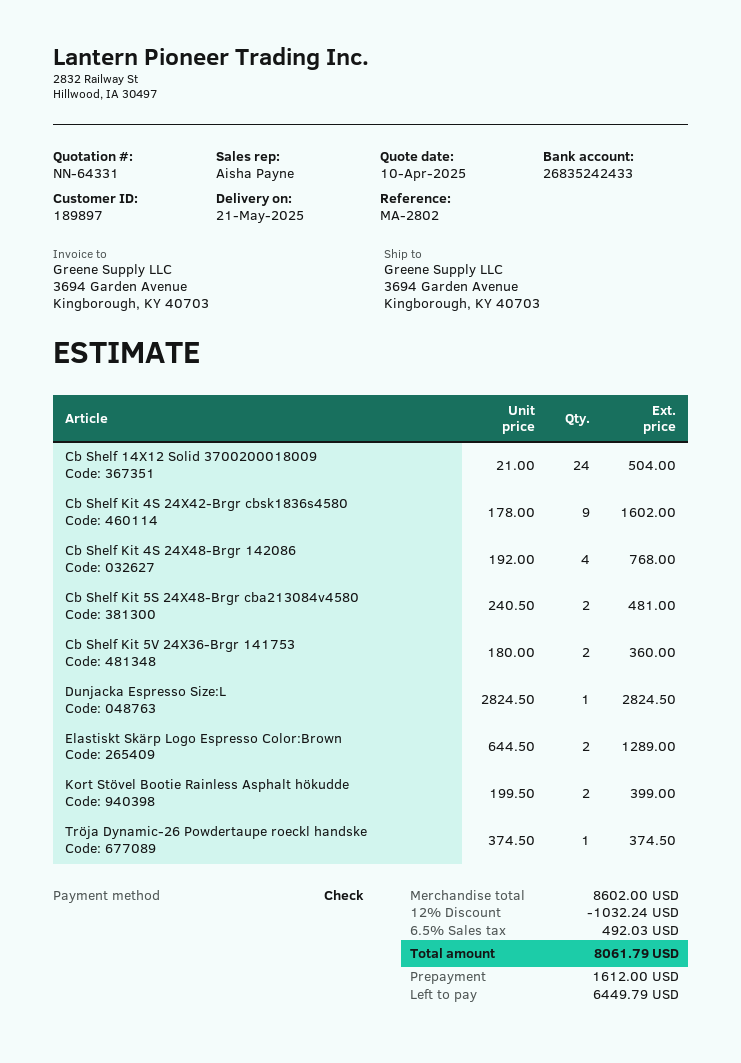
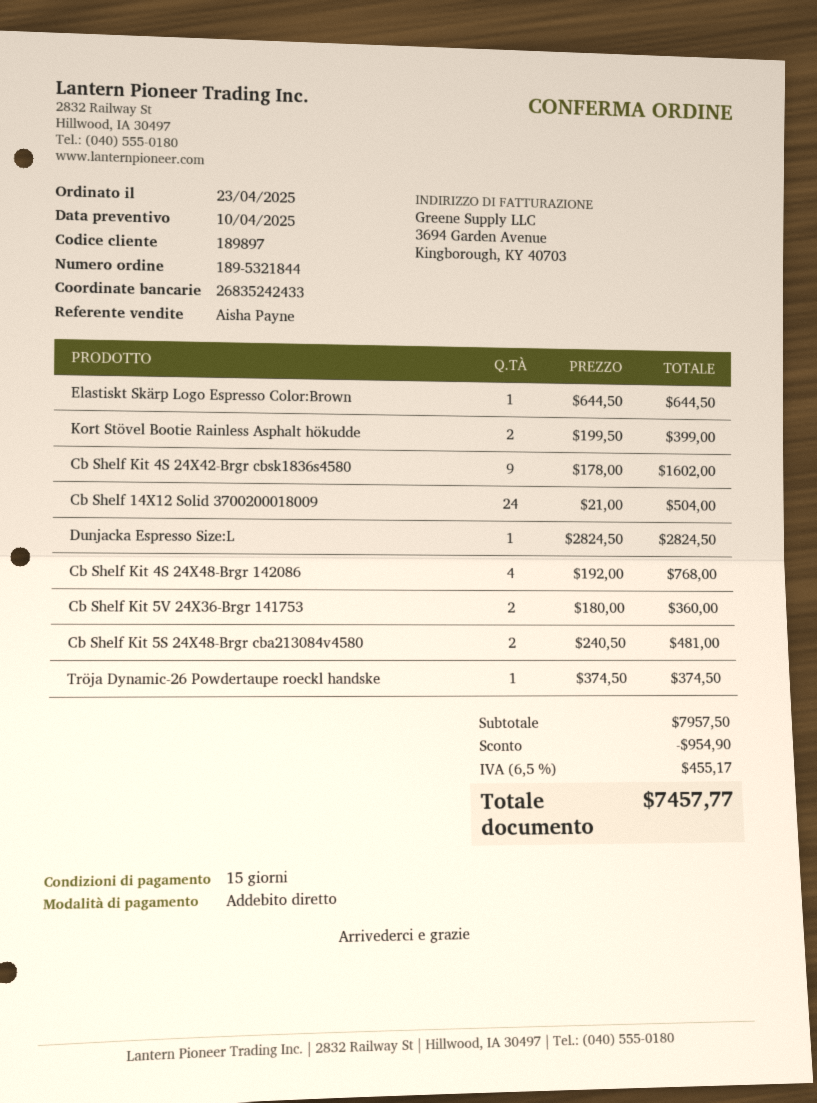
payment method: cheque -> direct debit
Elastiskt Skärp Logo Espresso Color:Brown: 2 x 644.50 = 1289.00 -> 1 x 644.50 = 644.50
subtotal: 8602.00 -> 7957.50
discount: 1032.24 -> 954.90
tax: 6.5% = 492.03 -> 6.5% = 455.17
total: 8061.79 -> 7457.77

